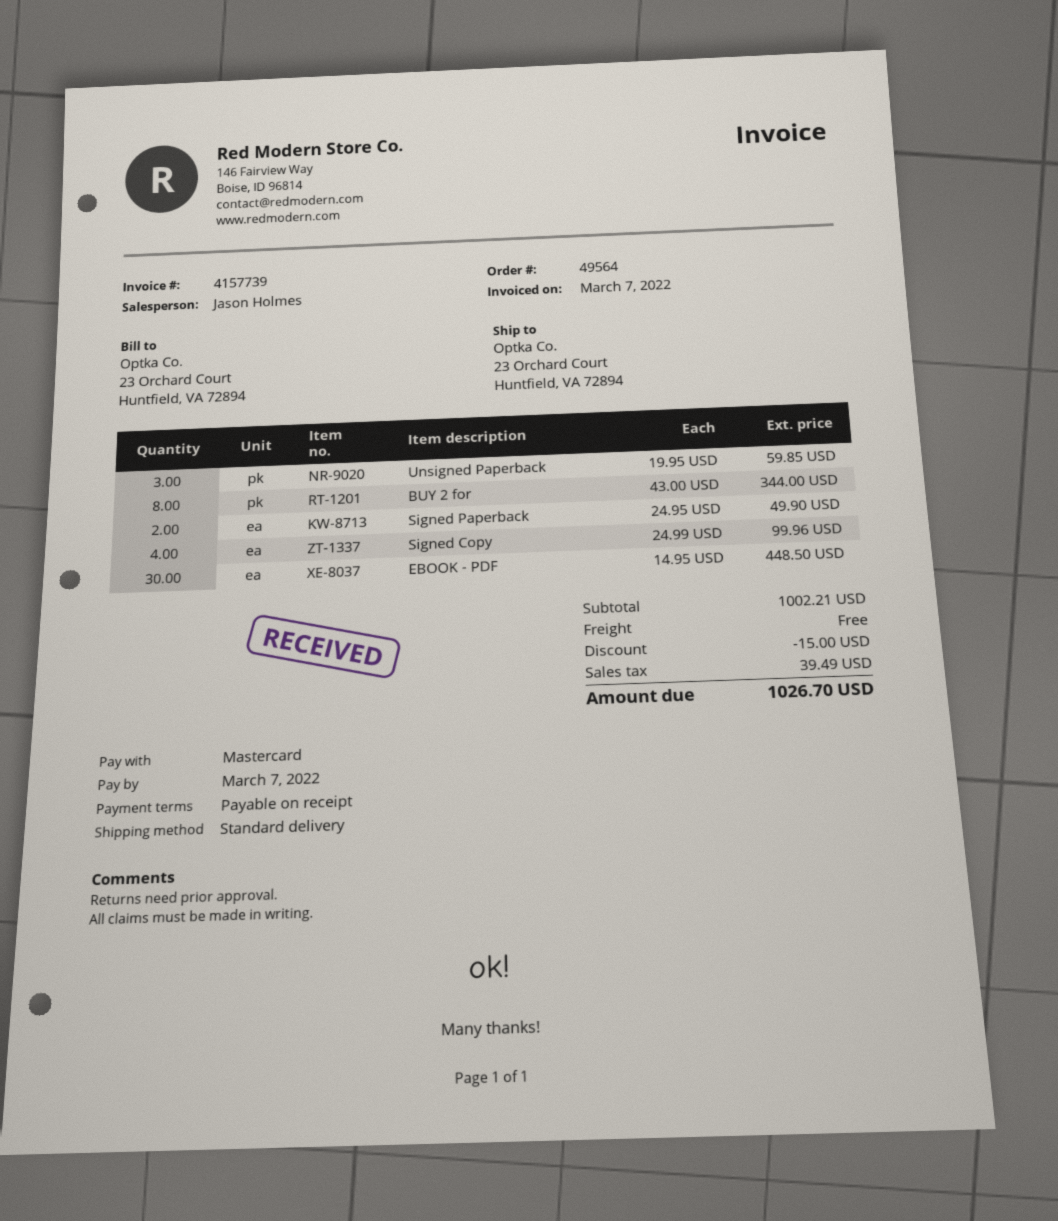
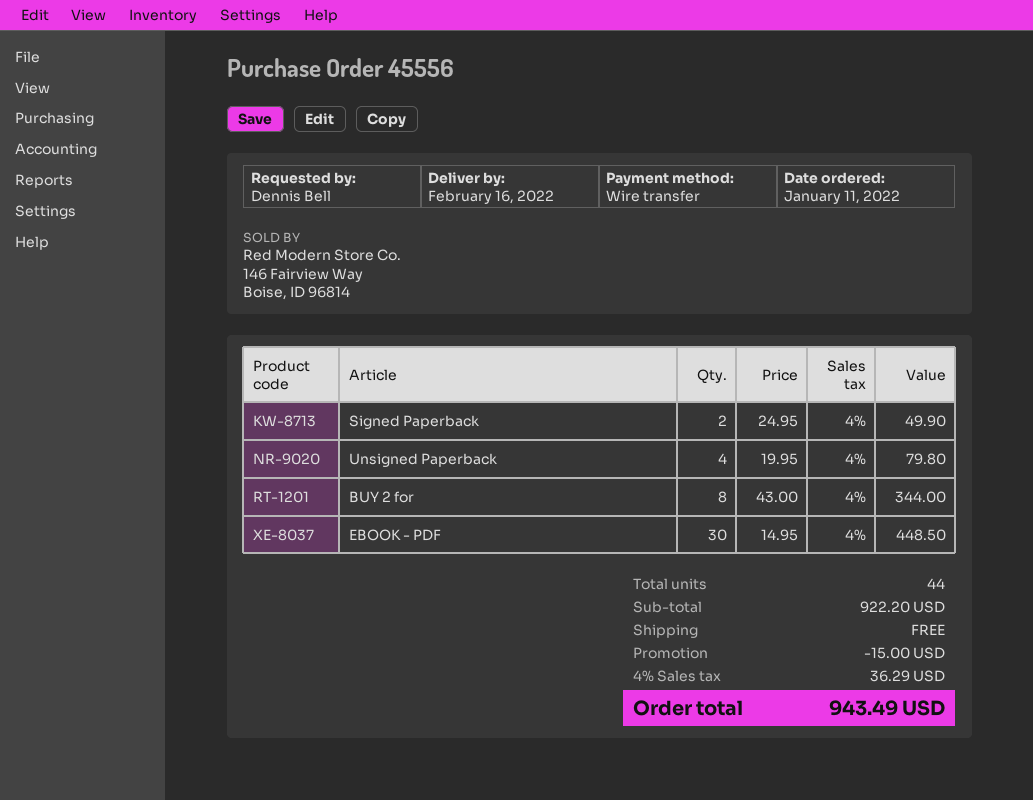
order number: 49564 -> 45556
payment method: Mastercard -> bank transfer
Unsigned Paperback: 3 x 19.95 = 59.85 -> 4 x 19.95 = 79.80
Signed Copy: 4 x 24.99 = 99.96 -> none
subtotal: 1002.21 -> 922.20
tax: 39.49 -> 36.29
total: 1026.70 -> 943.49

